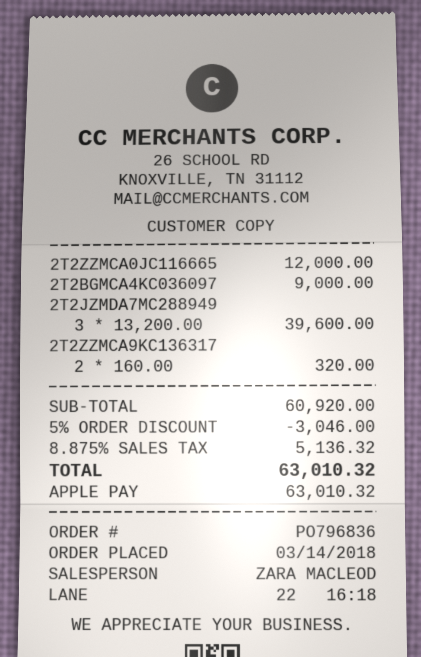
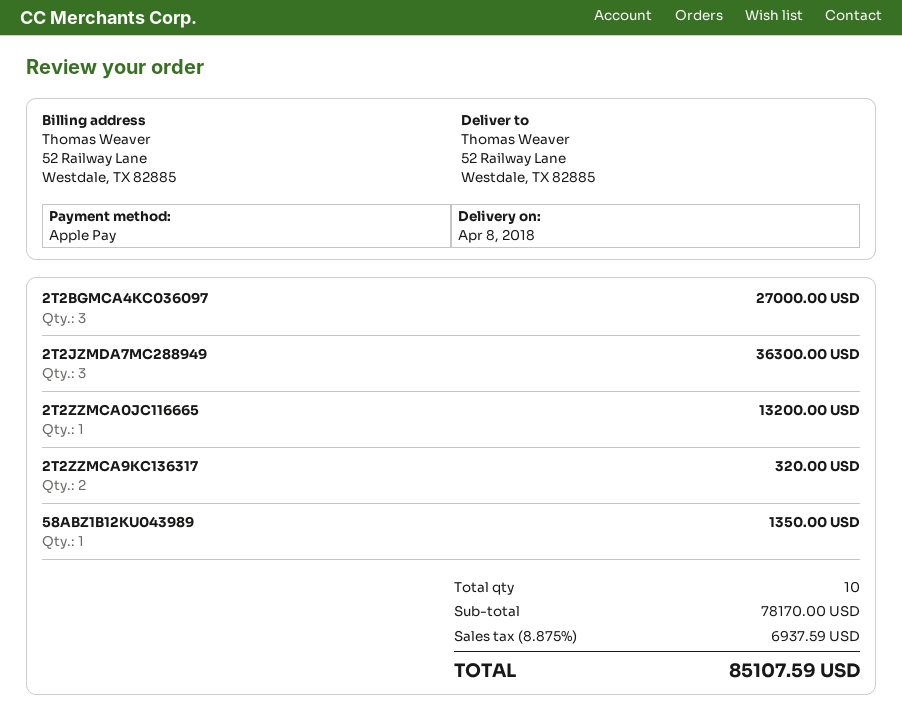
2T2ZZMCA0JC116665: 1 for 12000.00 -> 1 for 13200.00
2T2BGMCA4KC036097: 1 for 9000.00 -> 3 for 27000.00
2T2JZMDA7MC288949: 3 for 39600.00 -> 3 for 36300.00
58ABZ1B12KU043989: none -> 1 for 1350.00
subtotal: 60920.00 -> 78170.00
discount: 5% = 3046.00 -> none
tax: 8.875% = 5136.32 -> 8.875% = 6937.59
total: 63010.32 -> 85107.59

